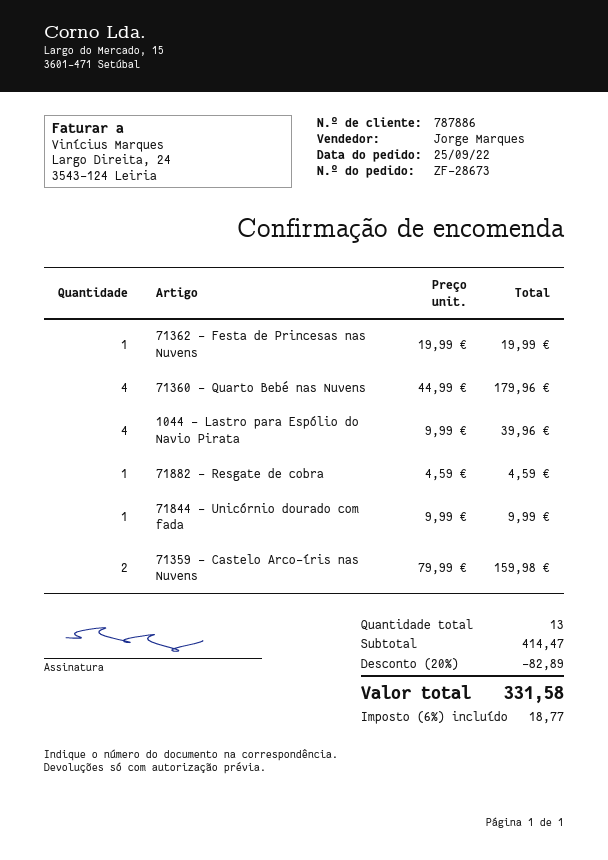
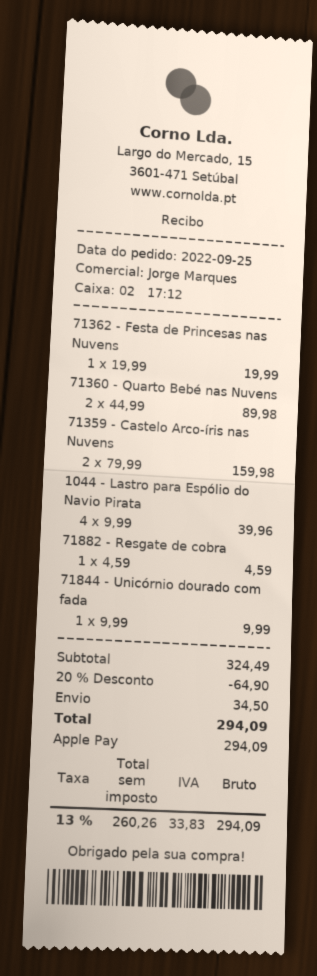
71360 - Quarto Bebé nas Nuvens: 4 x 44.99 = 179.96 -> 2 x 44.99 = 89.98
subtotal: 414.47 -> 324.49
discount: 20% = 82.89 -> 20% = 64.90
shipping: none -> 34.50
tax: 6% = 18.77 -> 13% = 33.83
total: 331.58 -> 294.09

